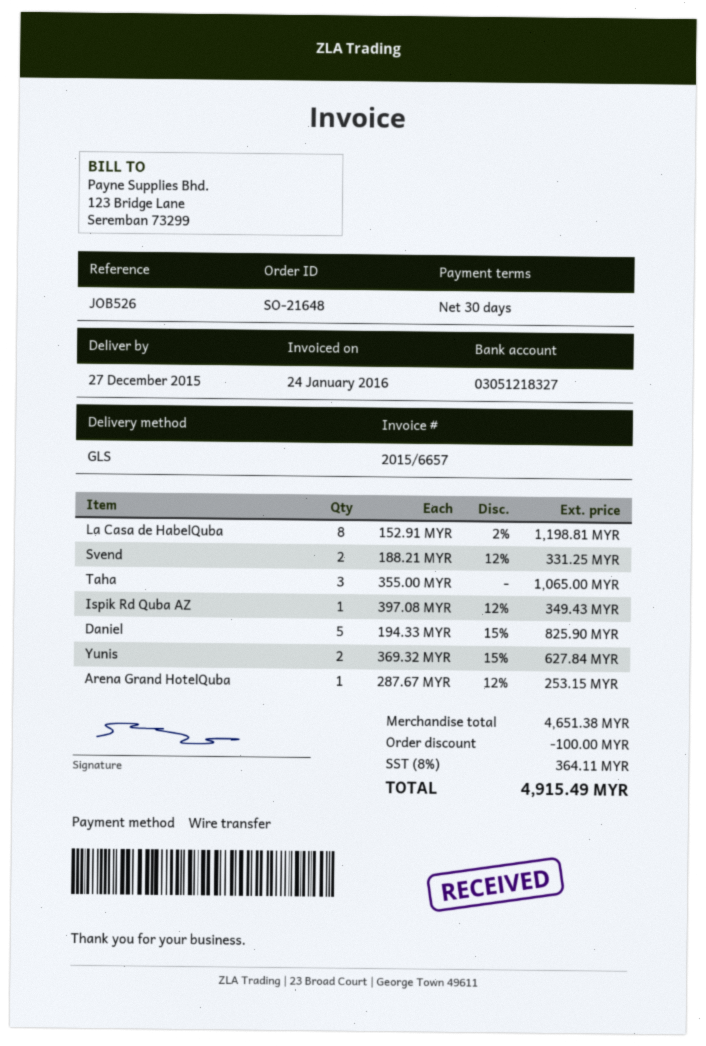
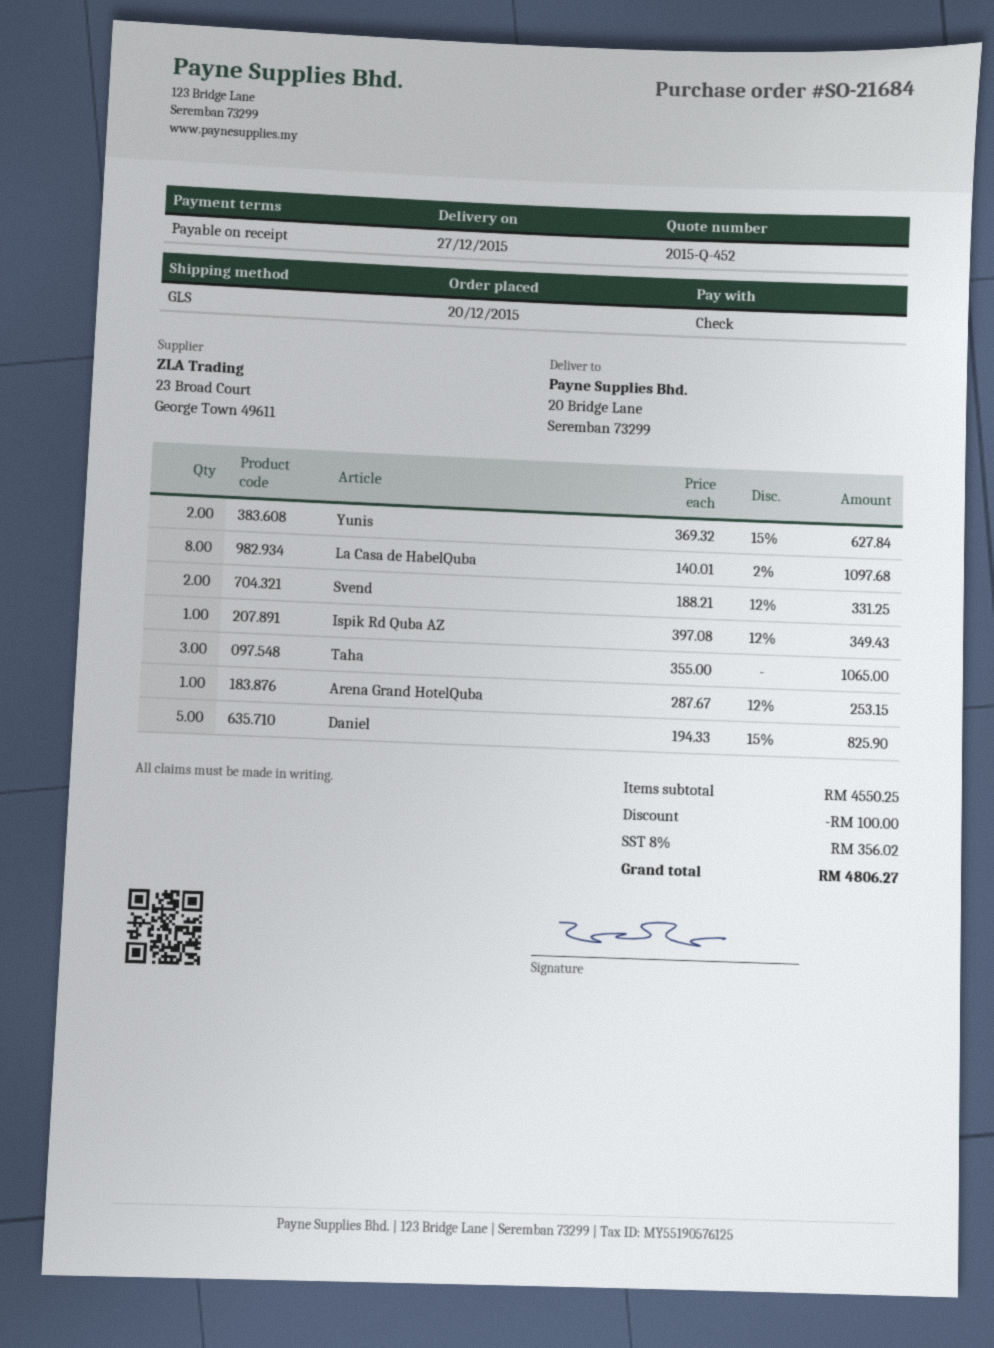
order number: SO-21648 -> SO-21684
payment terms: 30 days -> on receipt
payment method: bank transfer -> cheque
La Casa de HabelQuba: 8 x 152.91 - 2% = 1198.81 -> 8 x 140.01 - 2% = 1097.68
subtotal: 4651.38 -> 4550.25
tax: 8% = 364.11 -> 8% = 356.02
total: 4915.49 -> 4806.27

